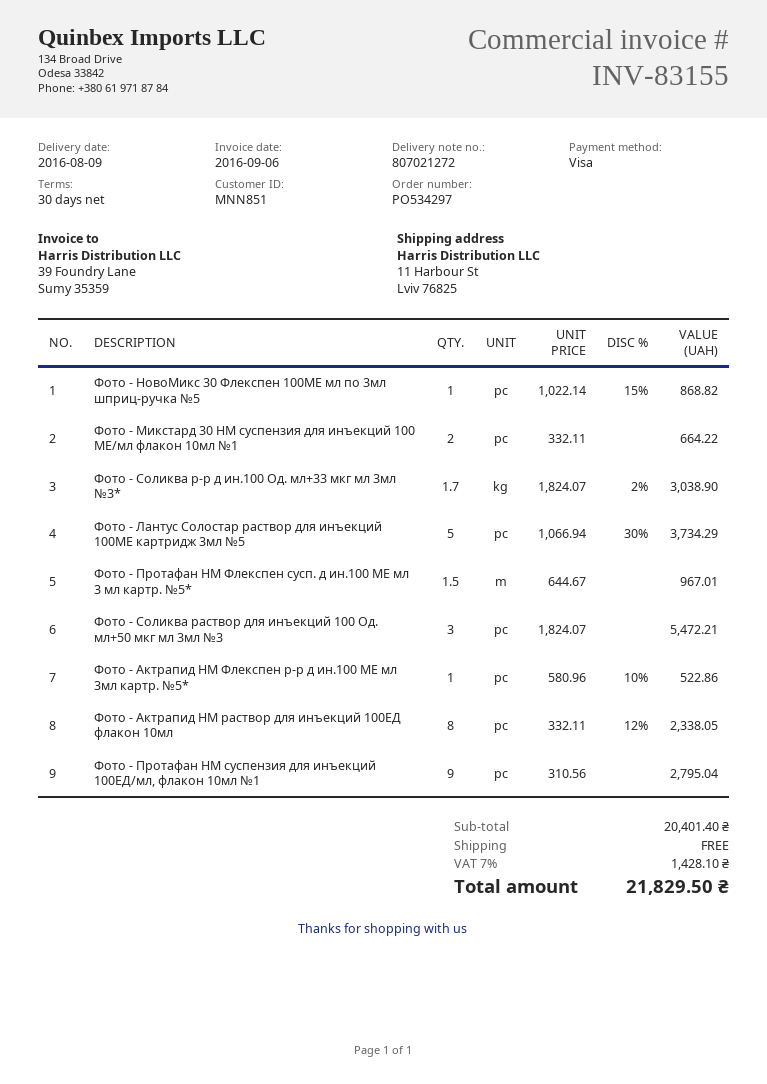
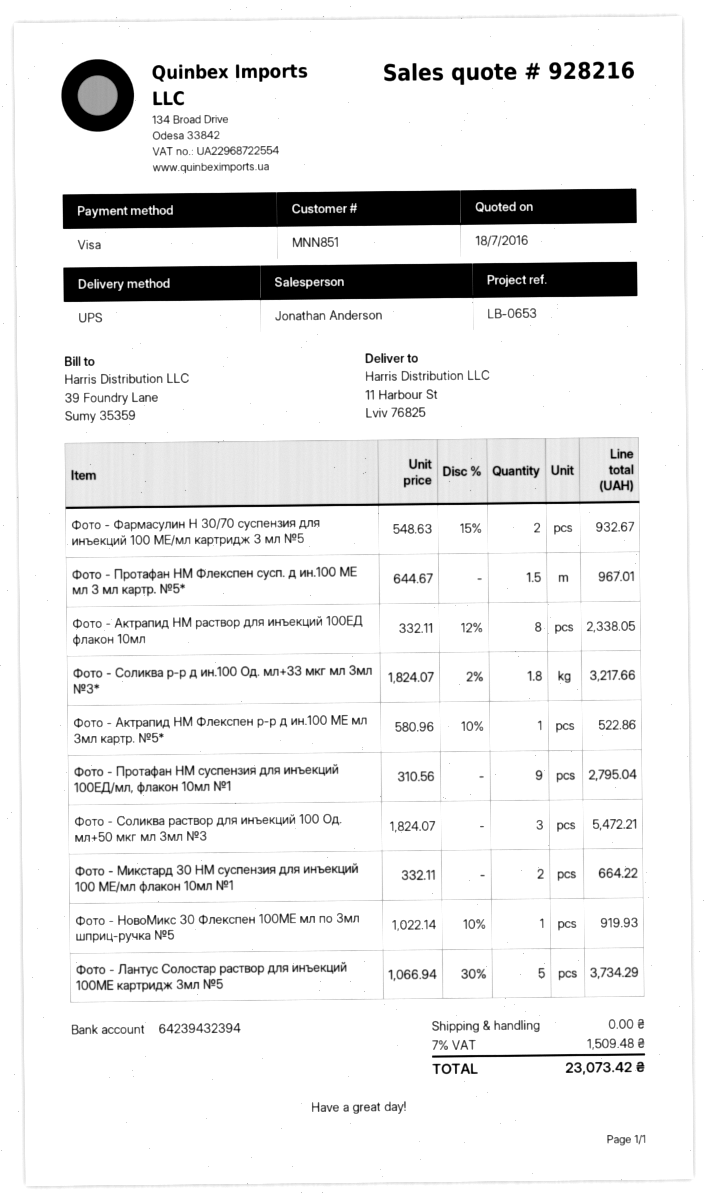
Фото - НовоМикс 30 Флекспен 100МЕ мл по 3мл шприц-ручка №5: 1 x 1022.14 - 15% = 868.82 -> 1 x 1022.14 - 10% = 919.93
Фото - Соликва р-р д ин.100 Од. мл+33 мкг мл 3мл №3*: 1.7 x 1824.07 - 2% = 3038.90 -> 1.8 x 1824.07 - 2% = 3217.66
Фото - Фармасулин H 30/70 суспензия для инъекций 100 МЕ/мл картридж 3 мл №5: none -> 2 x 548.63 - 15% = 932.67
tax: 7% = 1428.10 -> 7% = 1509.48
total: 21829.50 -> 23073.42

